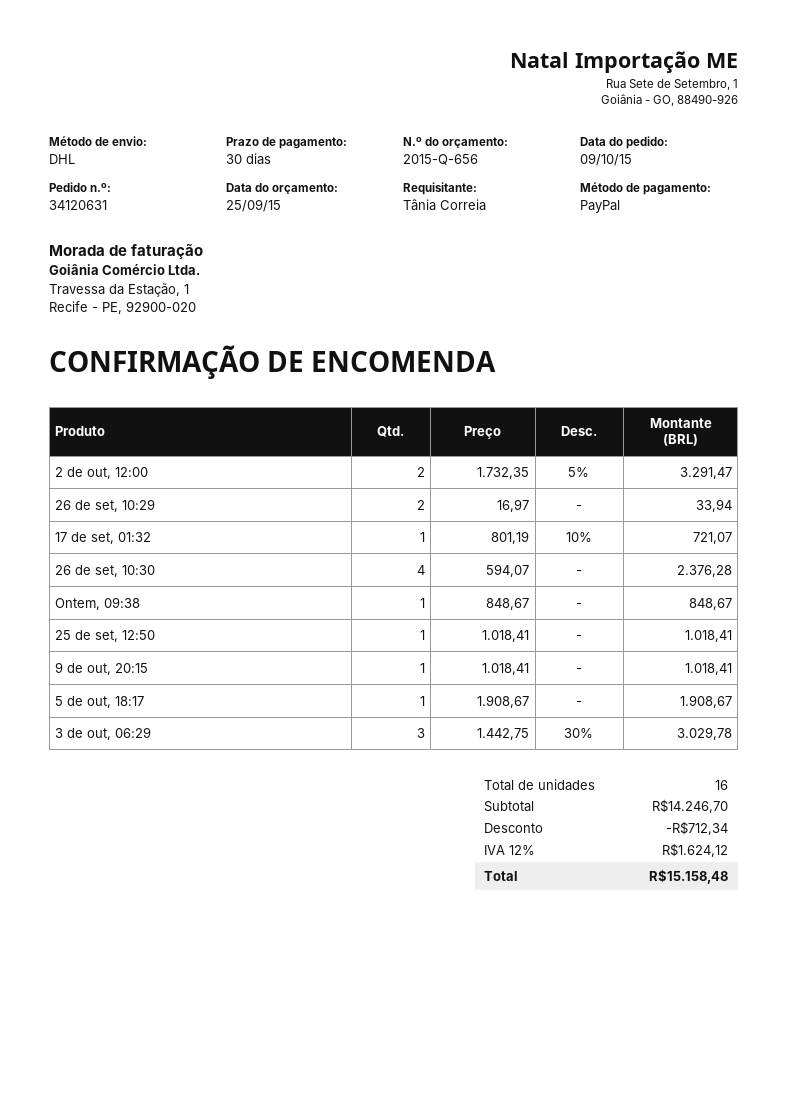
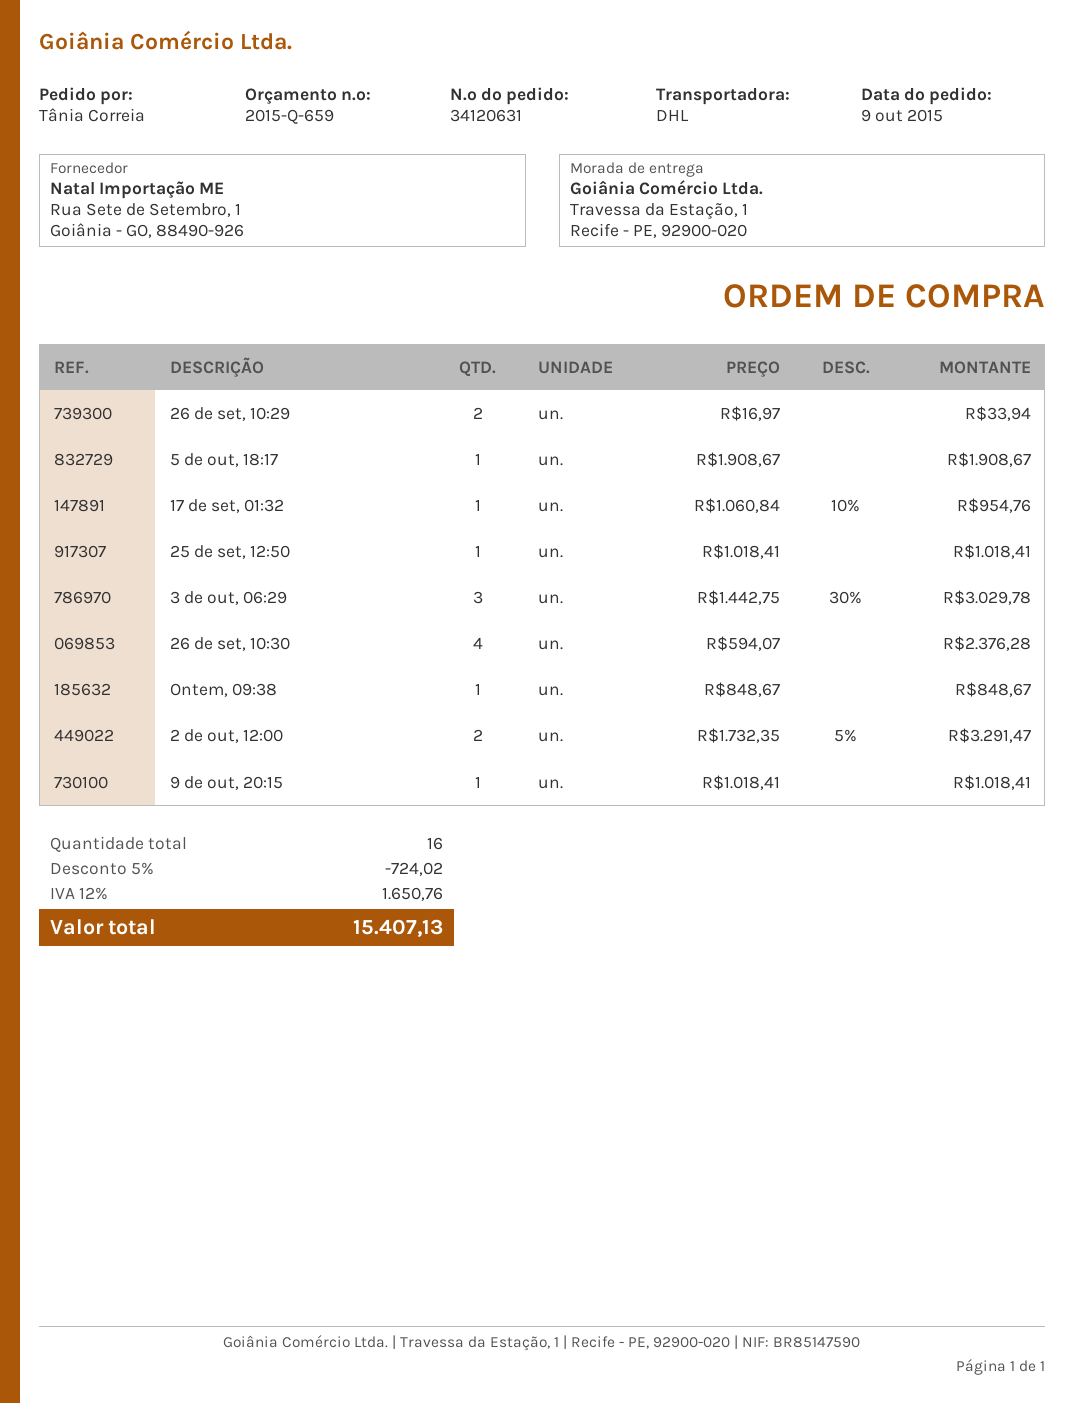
quote number: 2015-Q-656 -> 2015-Q-659
17 de set, 01:32: 1 x 801.19 - 10% = 721.07 -> 1 x 1060.84 - 10% = 954.76
discount: 712.34 -> 724.02
tax: 12% = 1624.12 -> 12% = 1650.76
total: 15158.48 -> 15407.13

